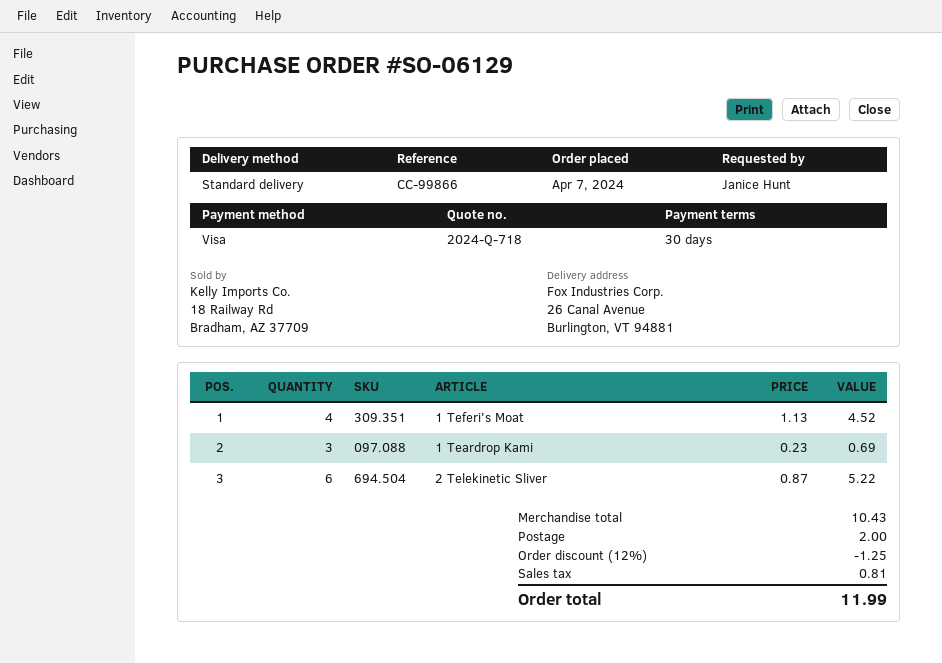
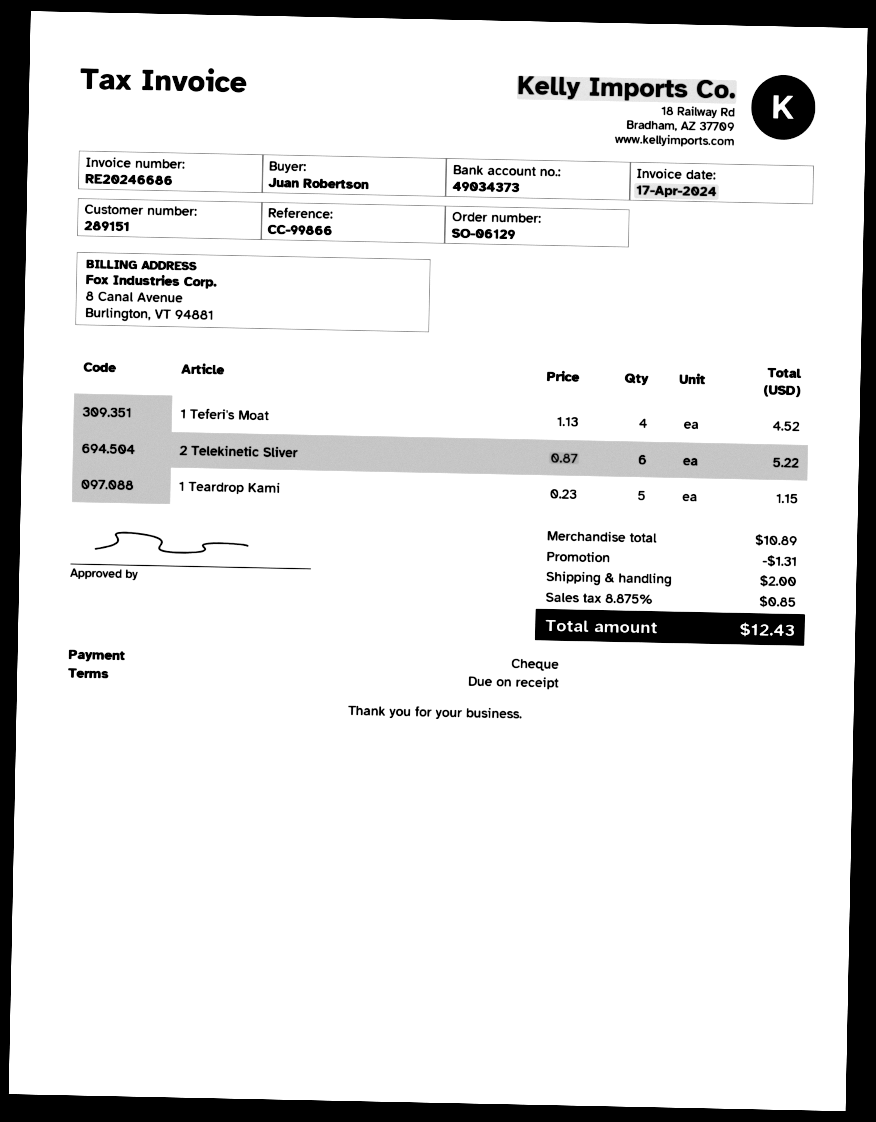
payment terms: 30 days -> on receipt
ordered by: Janice Hunt -> Juan Robertson
payment method: Visa -> cheque
1 Teardrop Kami: 3 x 0.23 = 0.69 -> 5 x 0.23 = 1.15
subtotal: 10.43 -> 10.89
discount: 1.25 -> 1.31
tax: 0.81 -> 0.85
total: 11.99 -> 12.43

